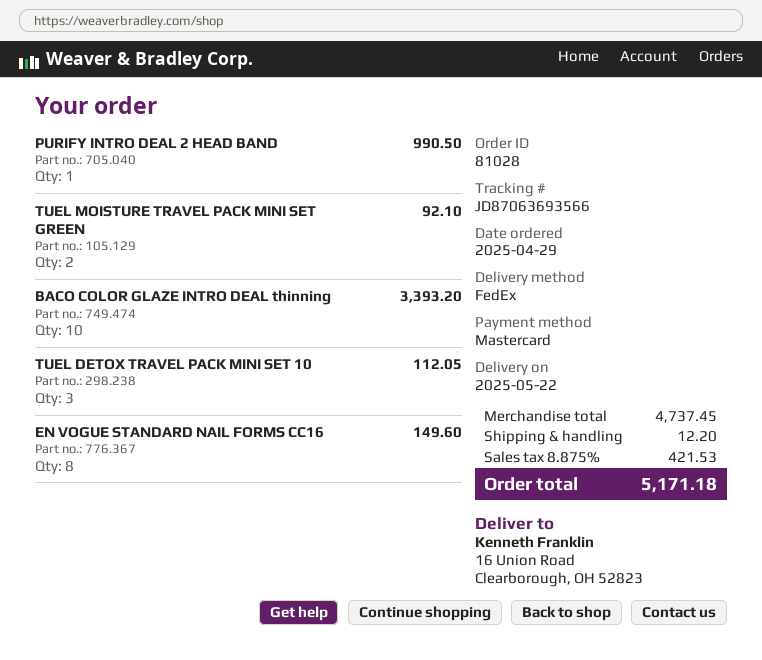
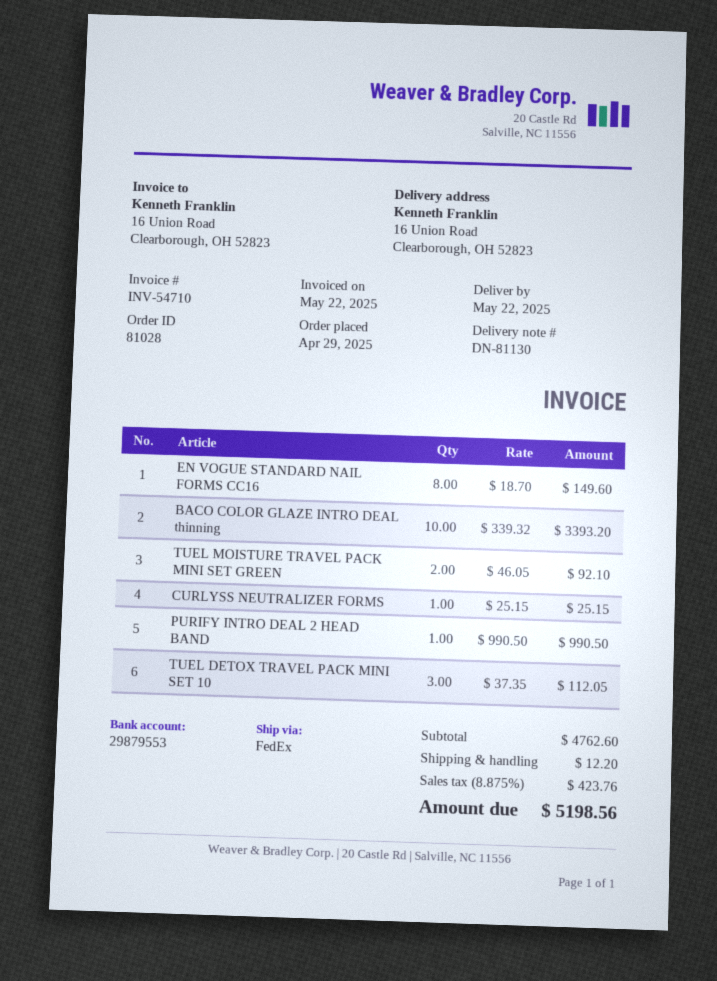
CURLYSS NEUTRALIZER FORMS: none -> 1 for 25.15
subtotal: 4737.45 -> 4762.60
tax: 8.875% = 421.53 -> 8.875% = 423.76
total: 5171.18 -> 5198.56

